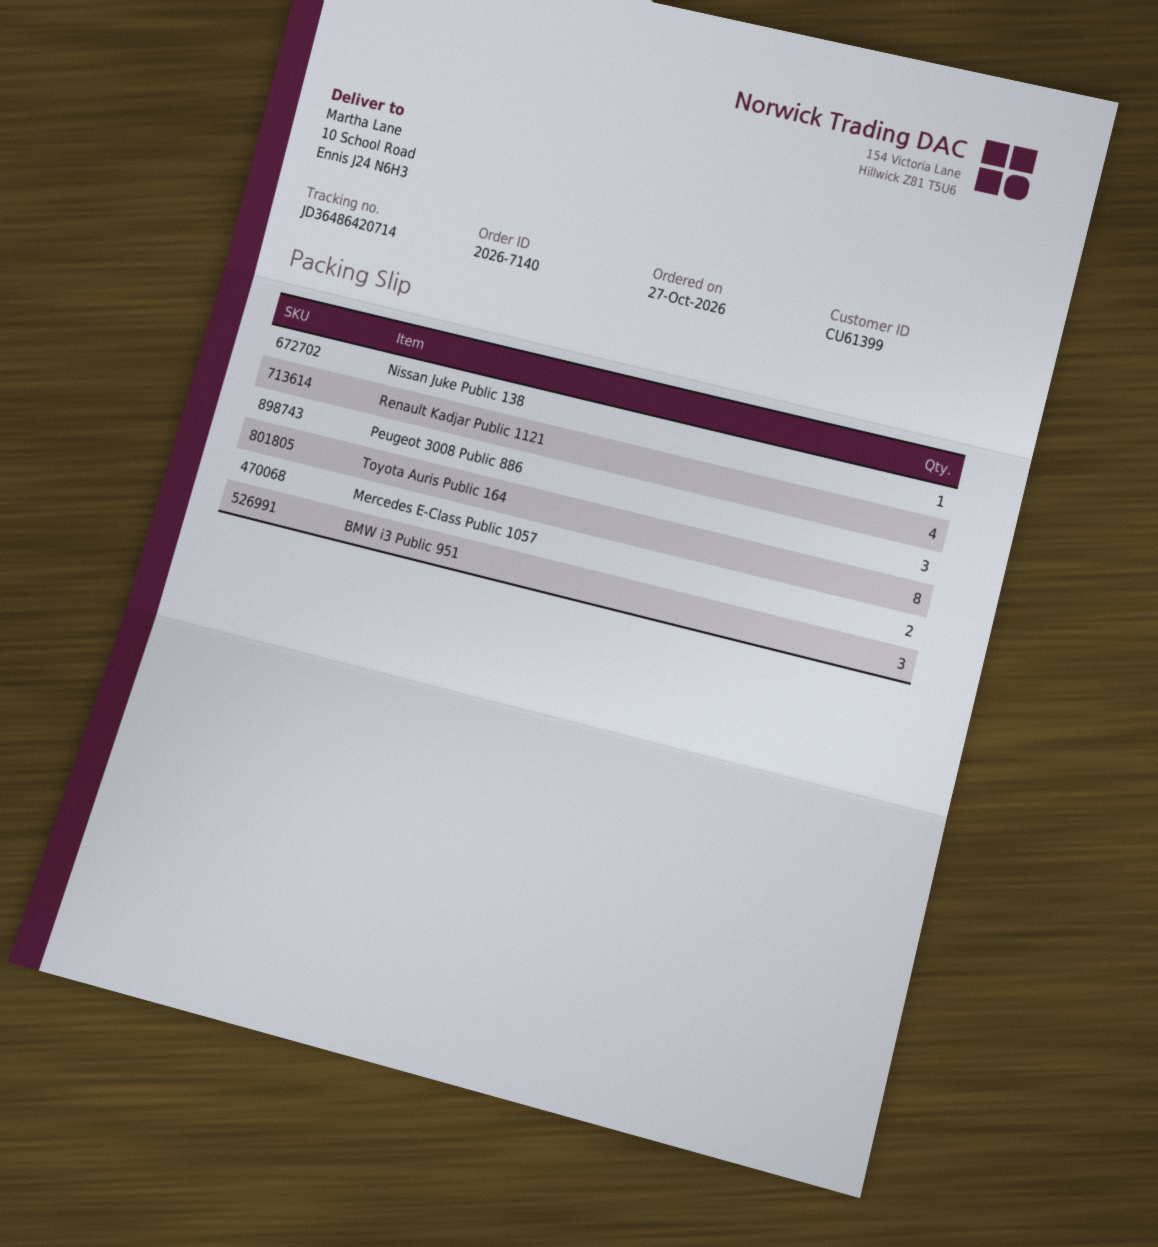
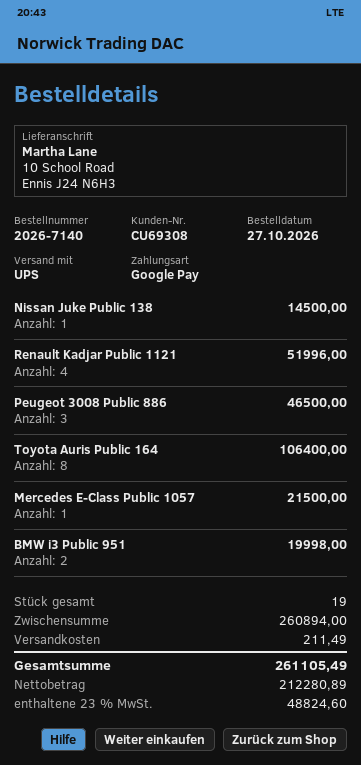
customer number: CU61399 -> CU69308
Mercedes E-Class Public 1057: 2 -> 1
BMW i3 Public 951: 3 -> 2

